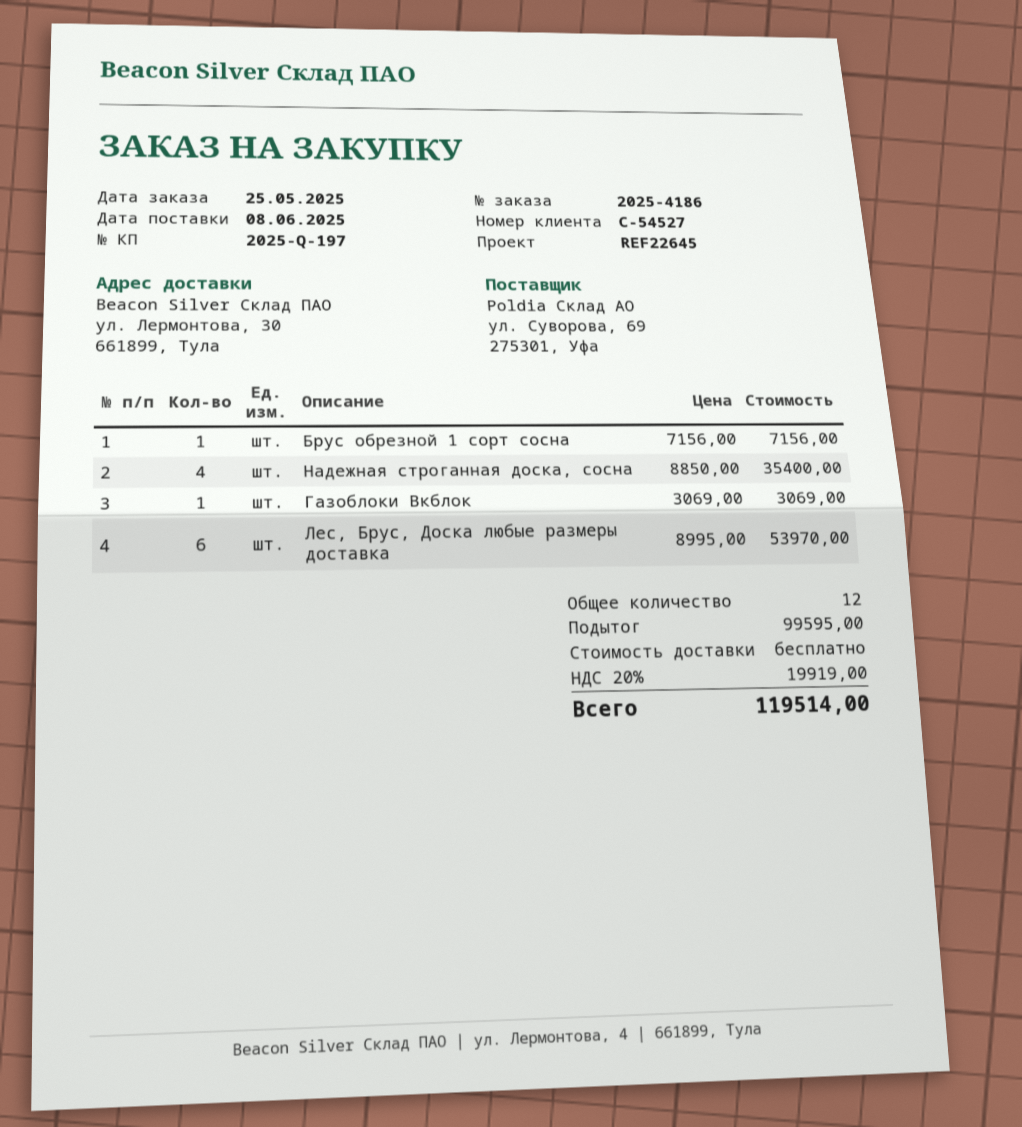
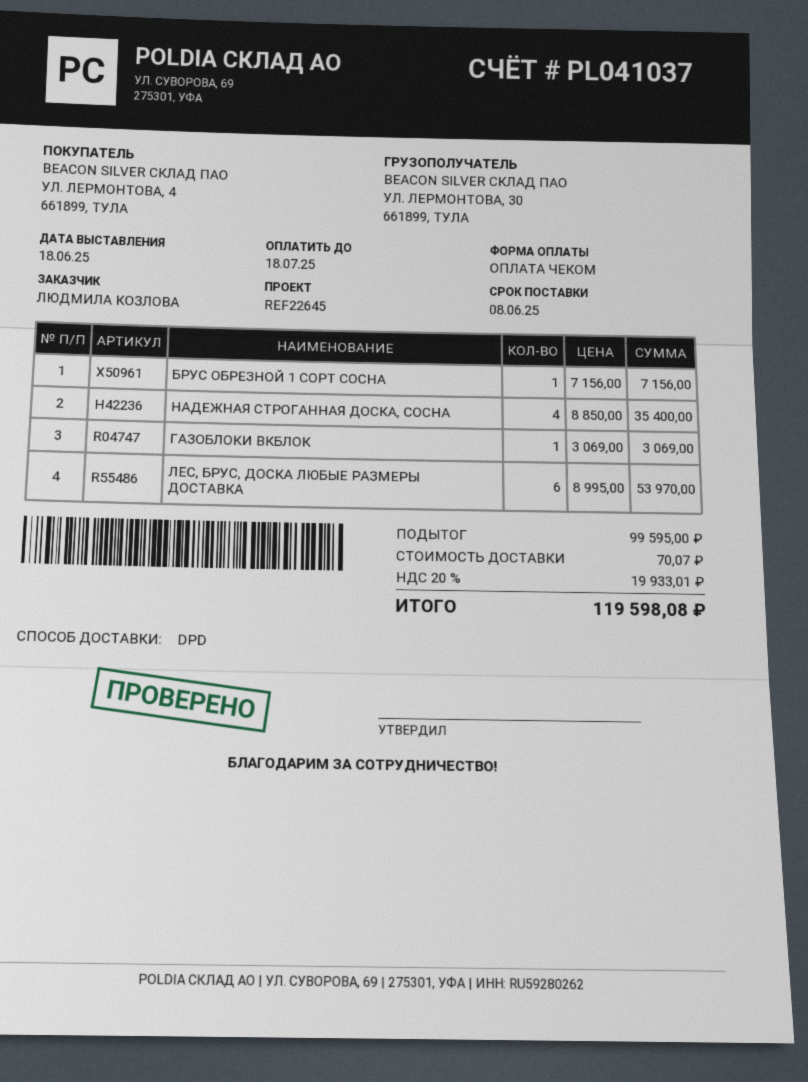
shipping: 0.00 -> 70.07
tax: 20% = 19919.00 -> 20% = 19933.01
total: 119514.00 -> 119598.08

